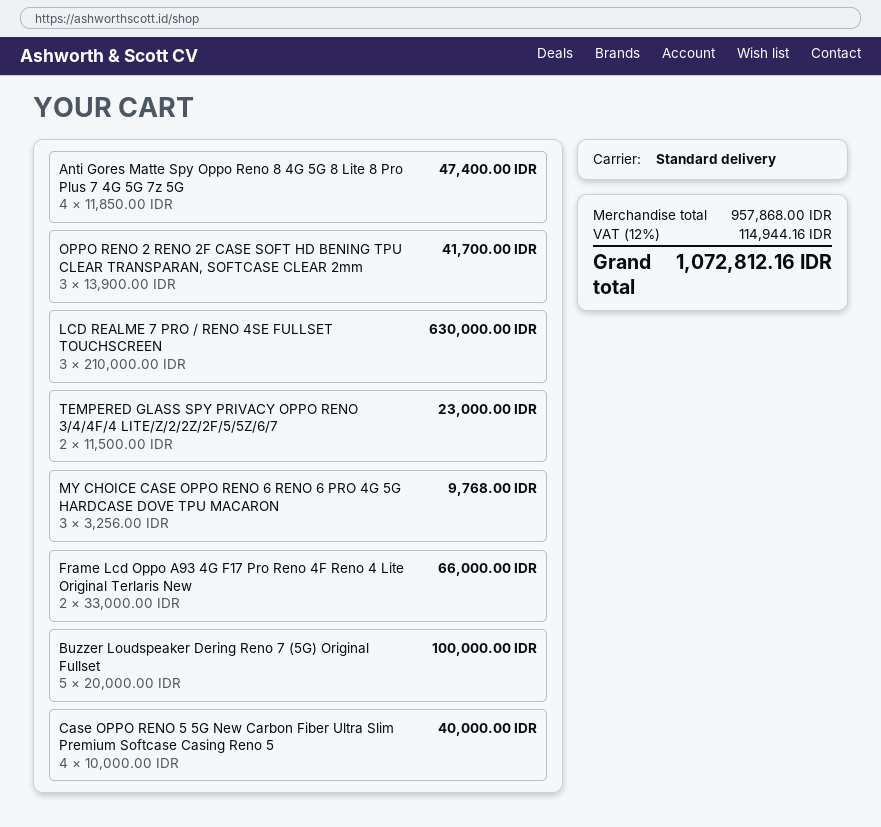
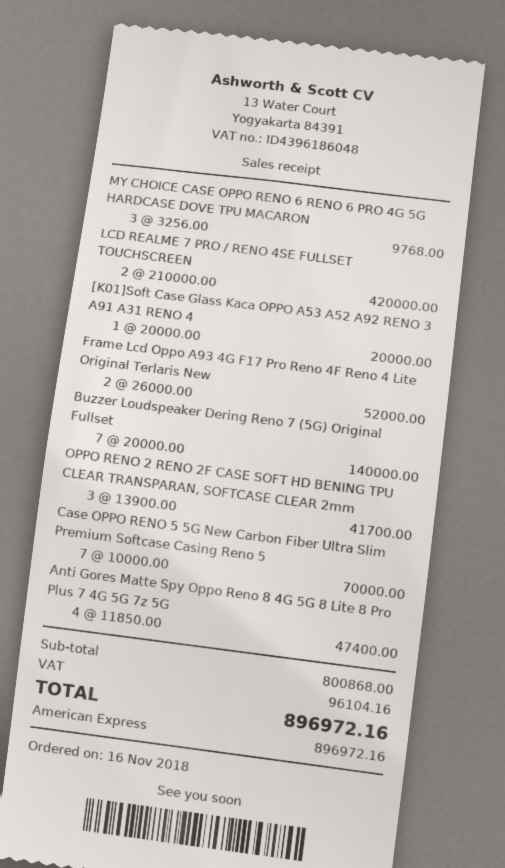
LCD REALME 7 PRO / RENO 4SE FULLSET TOUCHSCREEN: 3 x 210000.00 = 630000.00 -> 2 x 210000.00 = 420000.00
TEMPERED GLASS SPY PRIVACY OPPO RENO 3/4/4F/4 LITE/Z/2/2Z/2F/5/5Z/6/7: 2 x 11500.00 = 23000.00 -> none
Frame Lcd Oppo A93 4G F17 Pro Reno 4F Reno 4 Lite Original Terlaris New: 2 x 33000.00 = 66000.00 -> 2 x 26000.00 = 52000.00
Buzzer Loudspeaker Dering Reno 7 (5G) Original Fullset: 5 x 20000.00 = 100000.00 -> 7 x 20000.00 = 140000.00
Case OPPO RENO 5 5G New Carbon Fiber Ultra Slim Premium Softcase Casing Reno 5: 4 x 10000.00 = 40000.00 -> 7 x 10000.00 = 70000.00
[K01]Soft Case Glass Kaca OPPO A53 A52 A92 RENO 3 A91 A31 RENO 4: none -> 1 x 20000.00 = 20000.00
subtotal: 957868.00 -> 800868.00
tax: 114944.16 -> 96104.16
total: 1072812.16 -> 896972.16

